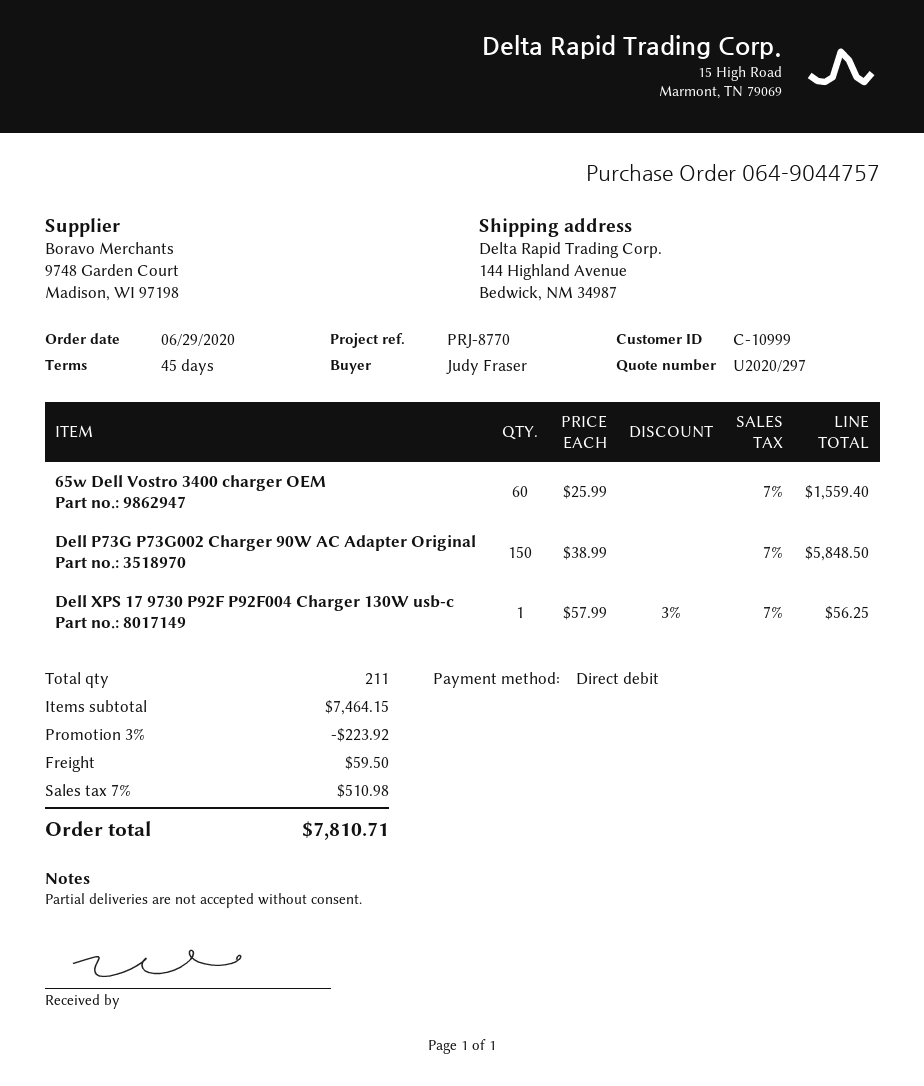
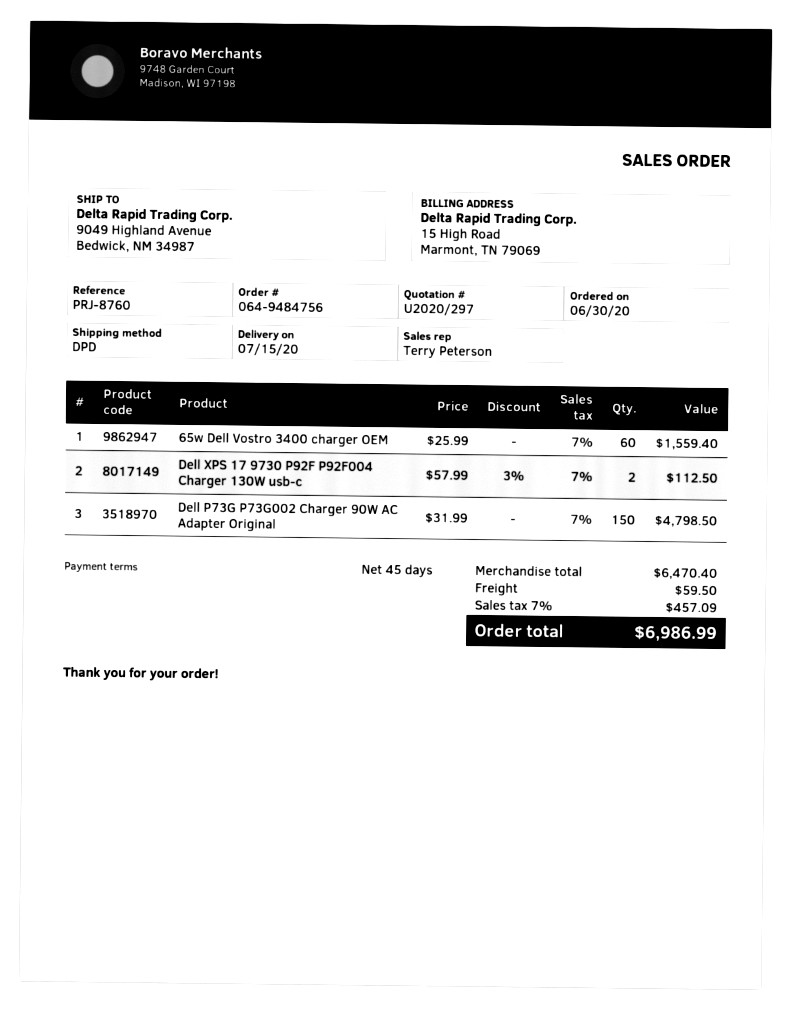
order number: 064-9044757 -> 064-9484756
order date: 2020-06-29 -> 2020-06-30
reference: PRJ-8770 -> PRJ-8760
ship to: 144 Highland Avenue, Bedwick, NM 34987 -> 9049 Highland Avenue, Bedwick, NM 34987
Dell P73G P73G002 Charger 90W AC Adapter Original: 150 x 38.99 = 5848.50 -> 150 x 31.99 = 4798.50
Dell XPS 17 9730 P92F P92F004 Charger 130W usb-c: 1 x 57.99 - 3% = 56.25 -> 2 x 57.99 - 3% = 112.50
subtotal: 7464.15 -> 6470.40
discount: 3% = 223.92 -> none
tax: 7% = 510.98 -> 7% = 457.09
total: 7810.71 -> 6986.99

